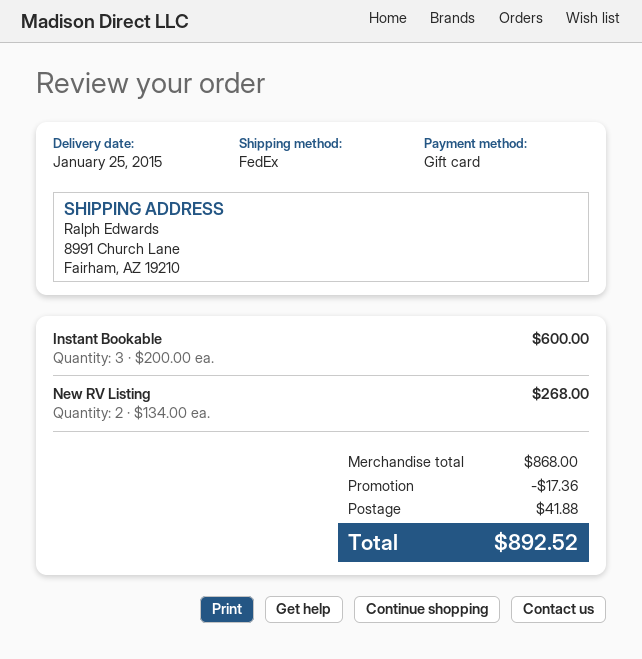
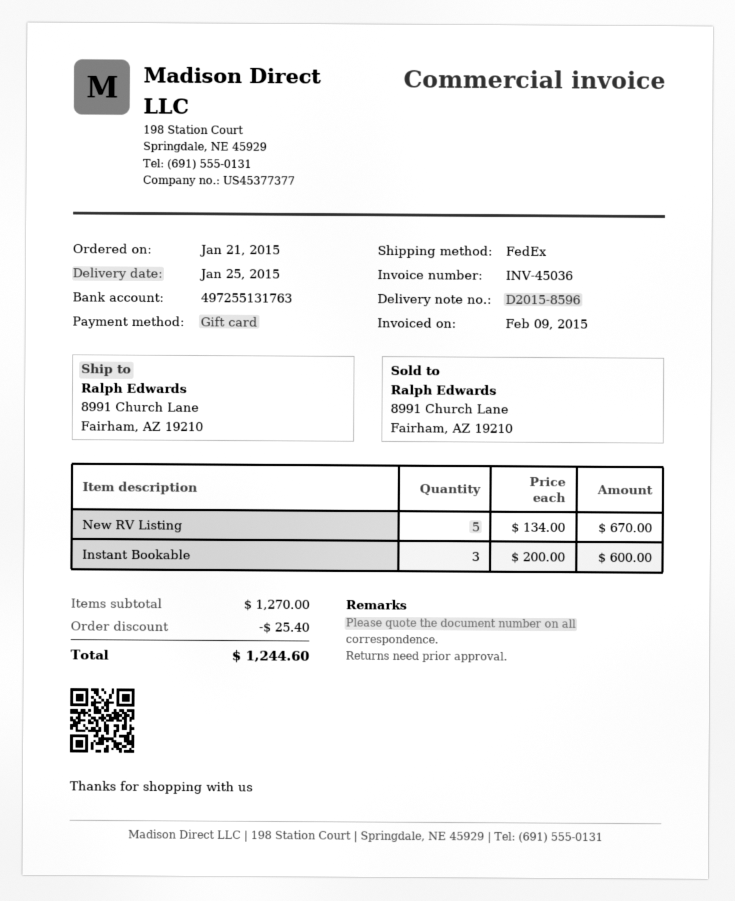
New RV Listing: 2 x 134.00 = 268.00 -> 5 x 134.00 = 670.00
subtotal: 868.00 -> 1270.00
discount: 17.36 -> 25.40
shipping: 41.88 -> none
total: 892.52 -> 1244.60

